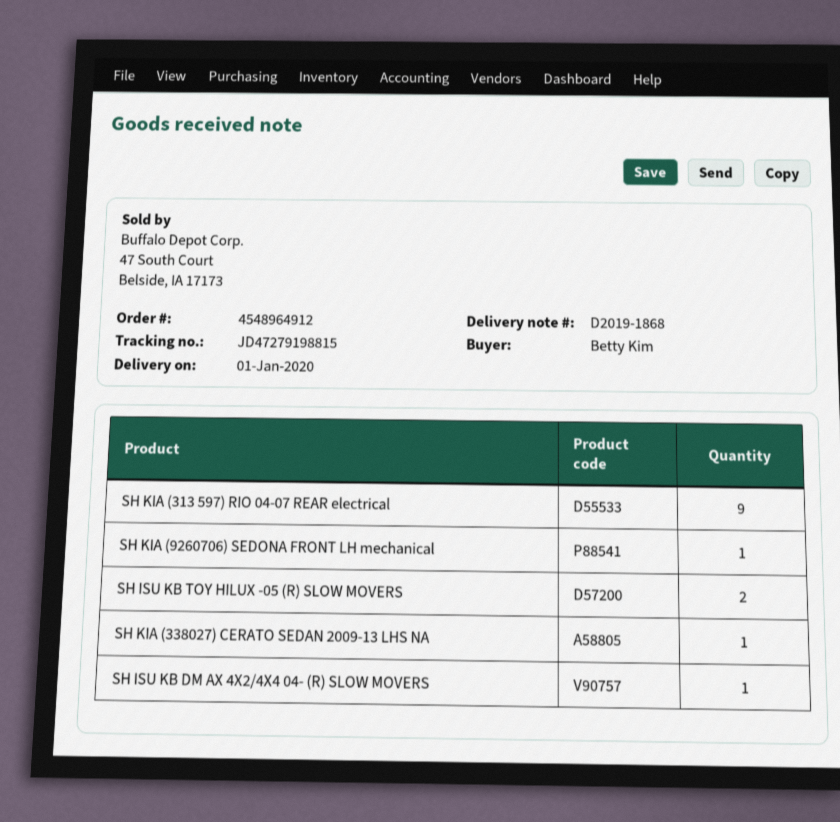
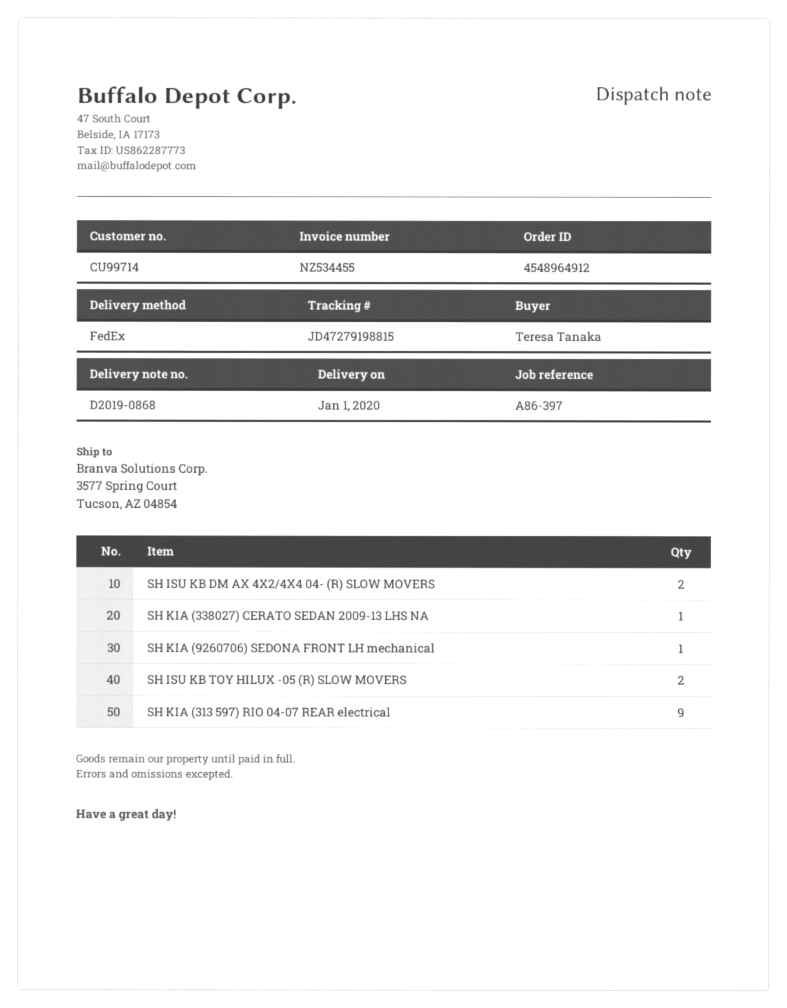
delivery note number: D2019-1868 -> D2019-0868
ordered by: Betty Kim -> Teresa Tanaka
SH ISU KB DM AX 4X2/4X4 04- (R) SLOW MOVERS: 1 -> 2

